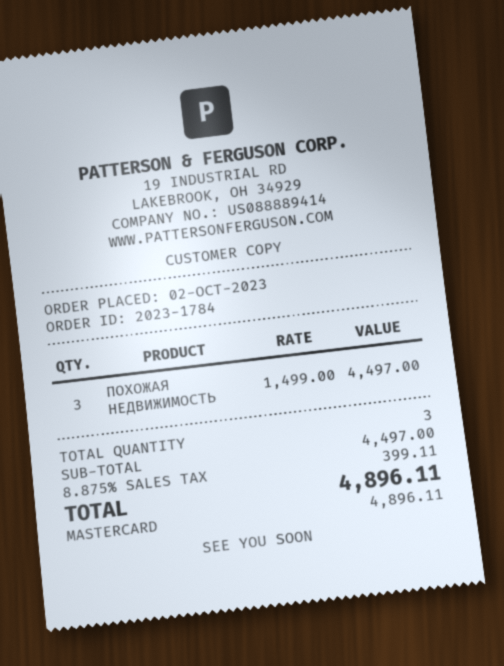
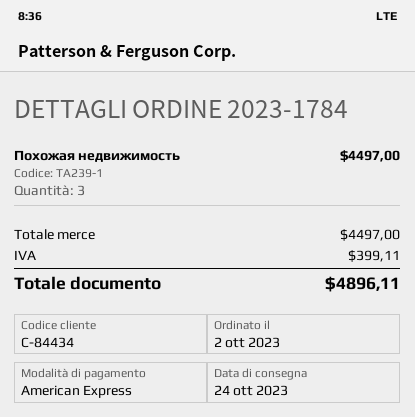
payment method: Mastercard -> American Express

